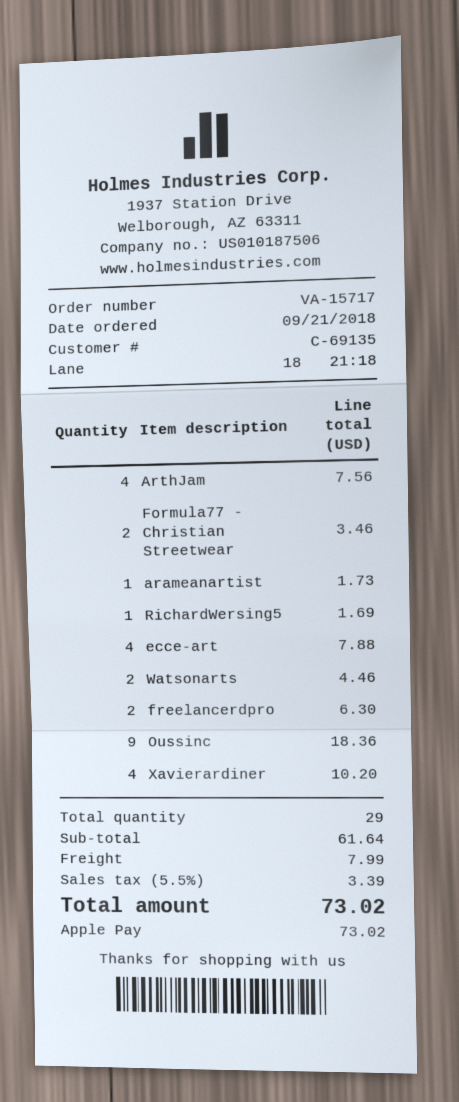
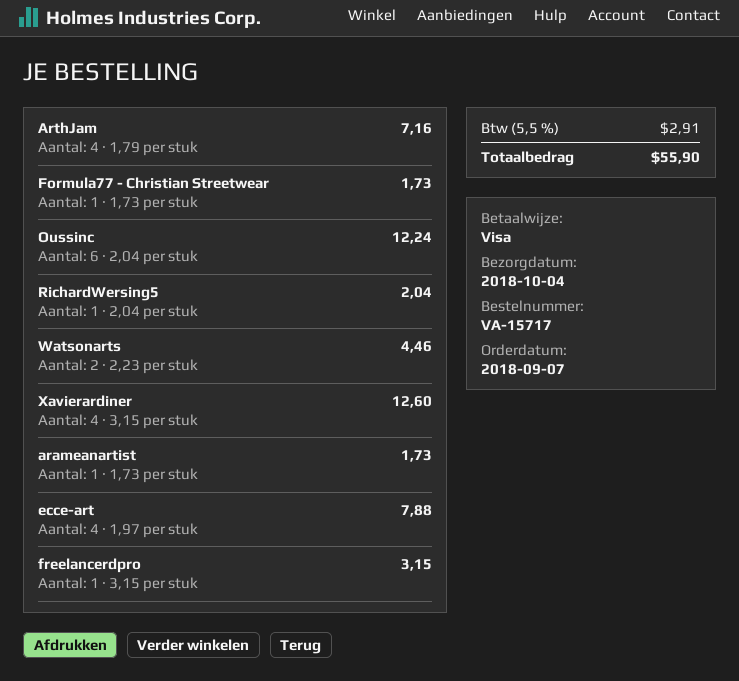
order date: 2018-09-21 -> 2018-09-07
payment method: Apple Pay -> Visa
ArthJam: 4 for 7.56 -> 4 for 7.16
Formula77 - Christian Streetwear: 2 for 3.46 -> 1 for 1.73
RichardWersing5: 1 for 1.69 -> 1 for 2.04
freelancerdpro: 2 for 6.30 -> 1 for 3.15
Oussinc: 9 for 18.36 -> 6 for 12.24
Xavierardiner: 4 for 10.20 -> 4 for 12.60
shipping: 7.99 -> none
tax: 5.5% = 3.39 -> 5.5% = 2.91
total: 73.02 -> 55.90

